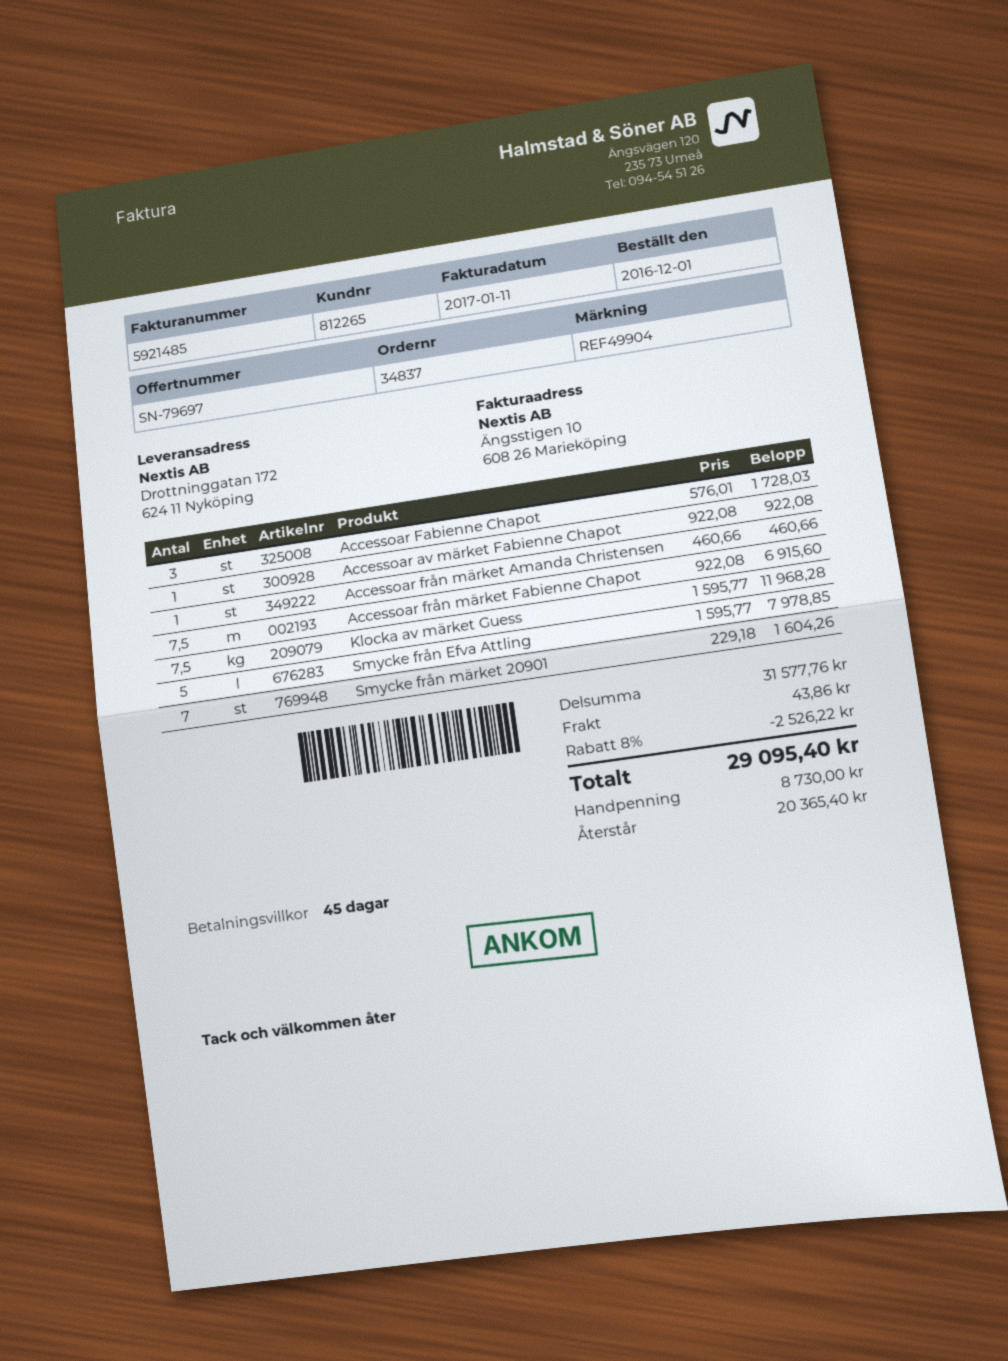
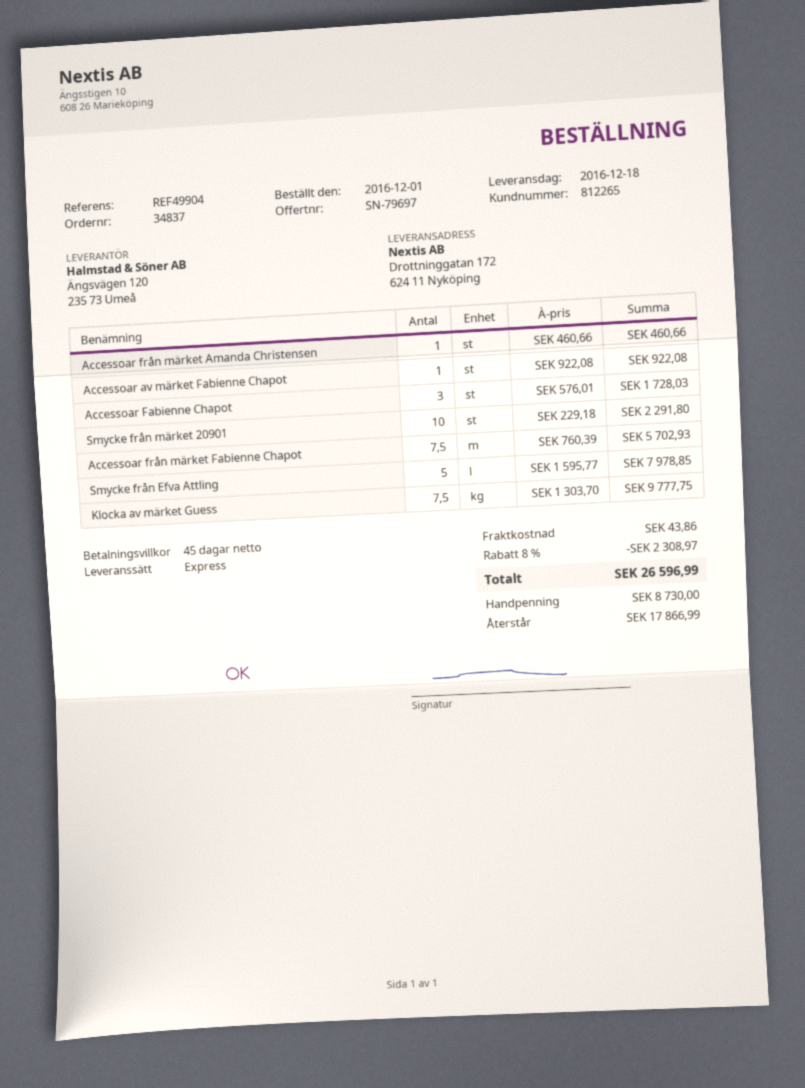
Accessoar från märket Fabienne Chapot: 7.5 x 922.08 = 6915.60 -> 7.5 x 760.39 = 5702.93
Klocka av märket Guess: 7.5 x 1595.77 = 11968.28 -> 7.5 x 1303.70 = 9777.75
Smycke från märket 20901: 7 x 229.18 = 1604.26 -> 10 x 229.18 = 2291.80
discount: 8% = 2526.22 -> 8% = 2308.97
total: 29095.40 -> 26596.99
balance: 20365.40 -> 17866.99

